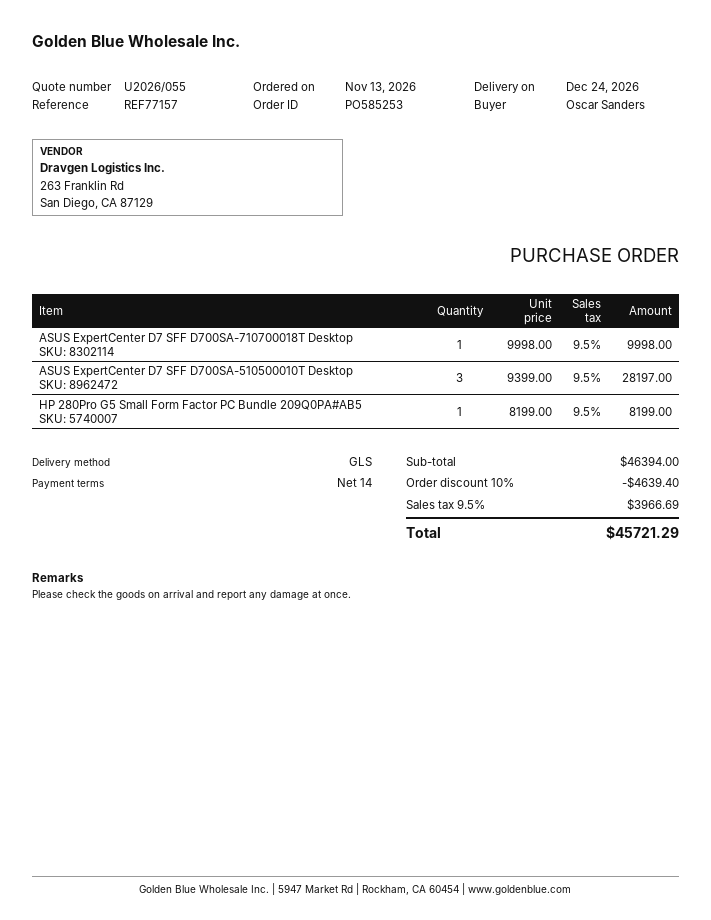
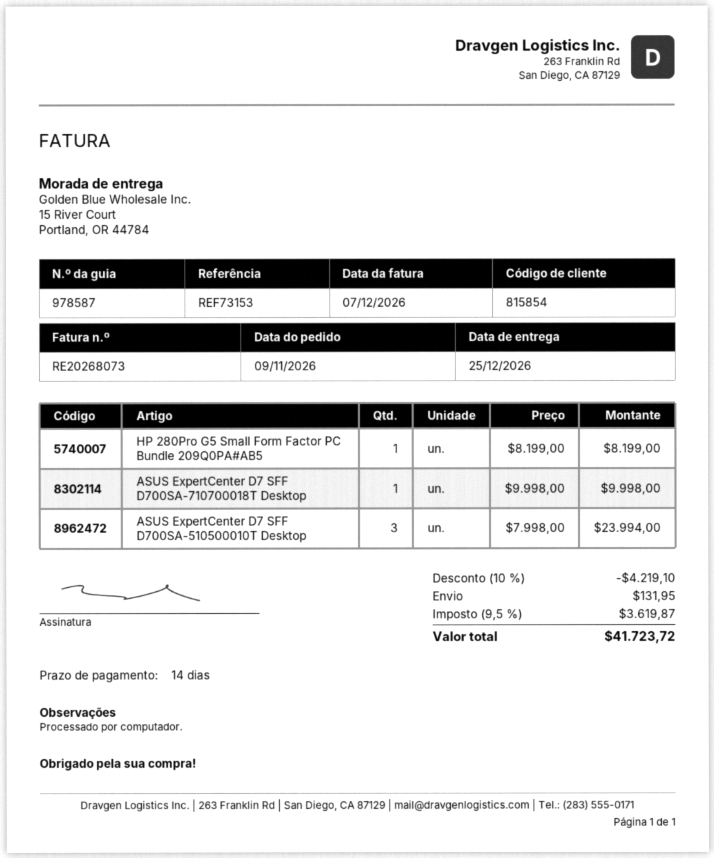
order date: 2026-11-13 -> 2026-11-09
delivery date: 2026-12-24 -> 2026-12-25
reference: REF77157 -> REF73153
ASUS ExpertCenter D7 SFF D700SA-510500010T Desktop: 3 x 9399.00 = 28197.00 -> 3 x 7998.00 = 23994.00
discount: 10% = 4639.40 -> 10% = 4219.10
shipping: none -> 131.95
tax: 9.5% = 3966.69 -> 9.5% = 3619.87
total: 45721.29 -> 41723.72

